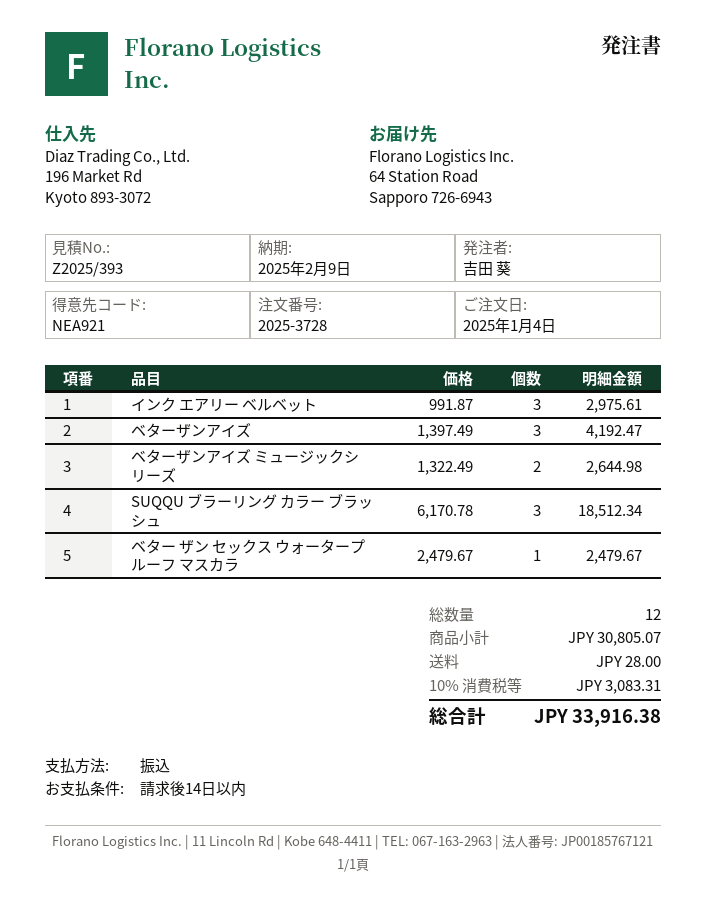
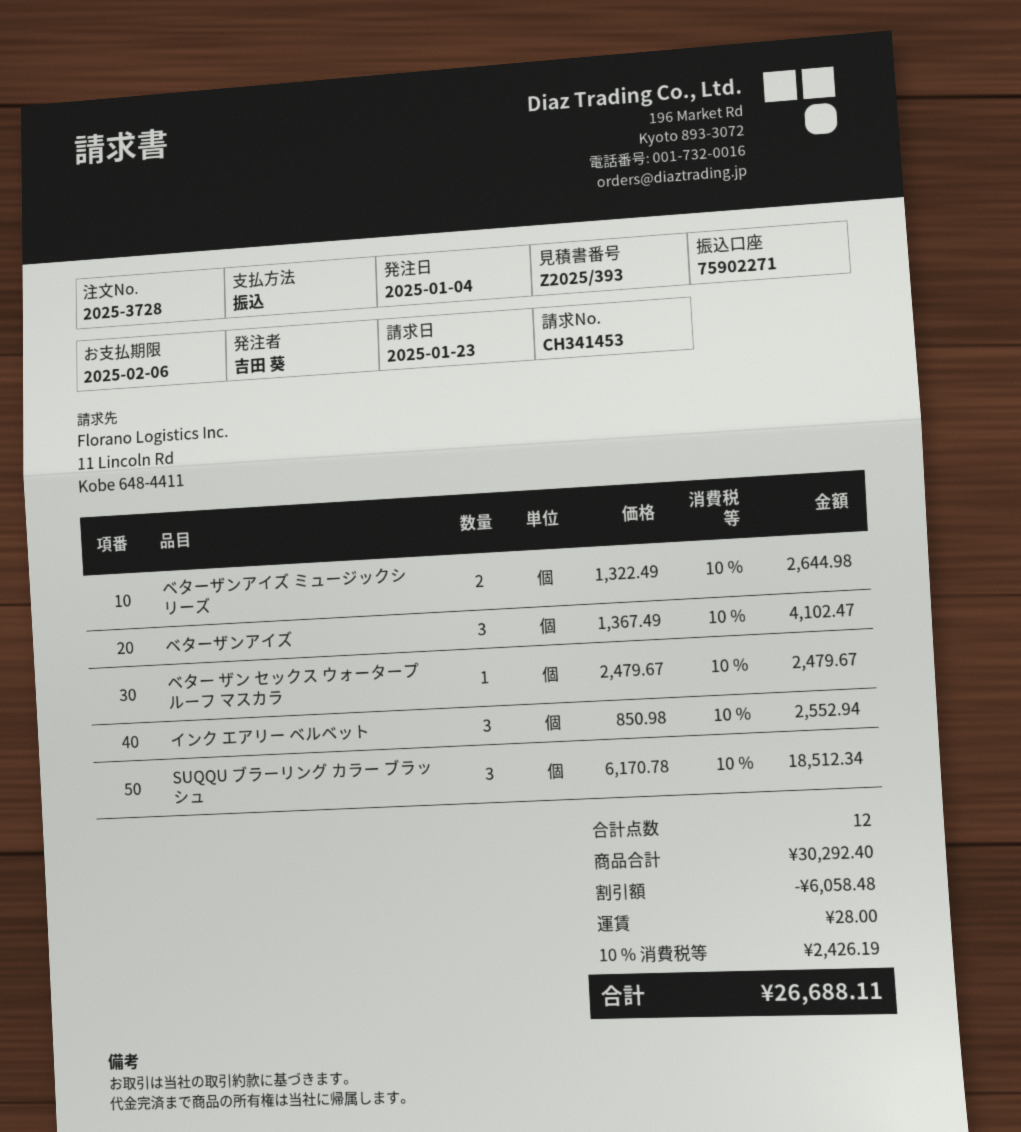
インク エアリー ベルベット: 3 x 991.87 = 2975.61 -> 3 x 850.98 = 2552.94
ベターザンアイズ: 3 x 1397.49 = 4192.47 -> 3 x 1367.49 = 4102.47
subtotal: 30805.07 -> 30292.40
discount: none -> 6058.48
tax: 10% = 3083.31 -> 10% = 2426.19
total: 33916.38 -> 26688.11

